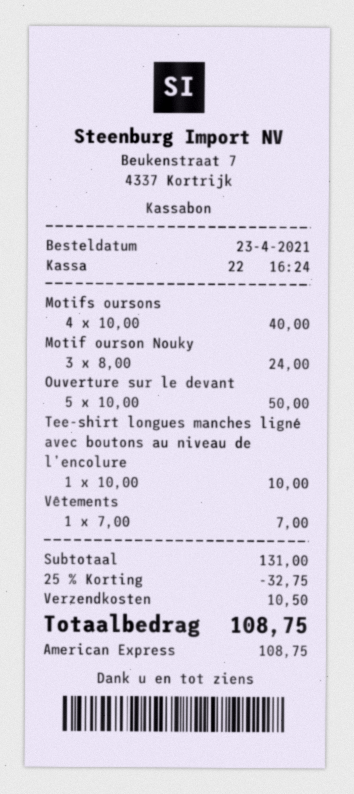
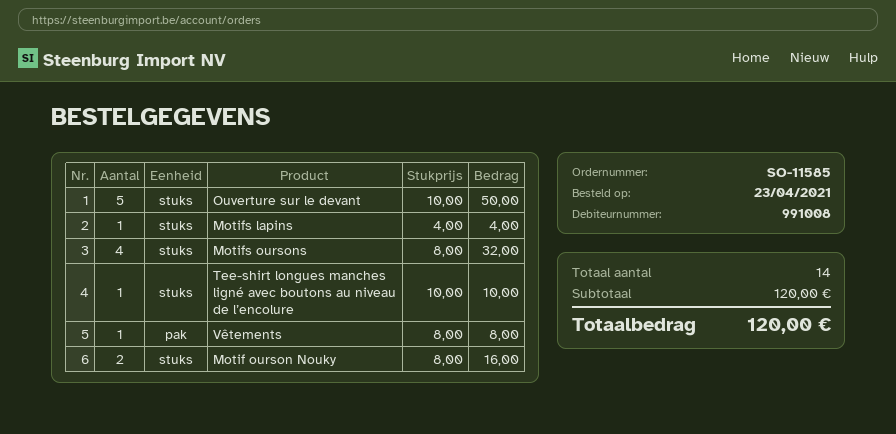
Motifs oursons: 4 x 10.00 = 40.00 -> 4 x 8.00 = 32.00
Motif ourson Nouky: 3 x 8.00 = 24.00 -> 2 x 8.00 = 16.00
Vêtements: 1 x 7.00 = 7.00 -> 1 x 8.00 = 8.00
Motifs lapins: none -> 1 x 4.00 = 4.00
subtotal: 131.00 -> 120.00
discount: 25% = 32.75 -> none
shipping: 10.50 -> none
total: 108.75 -> 120.00

